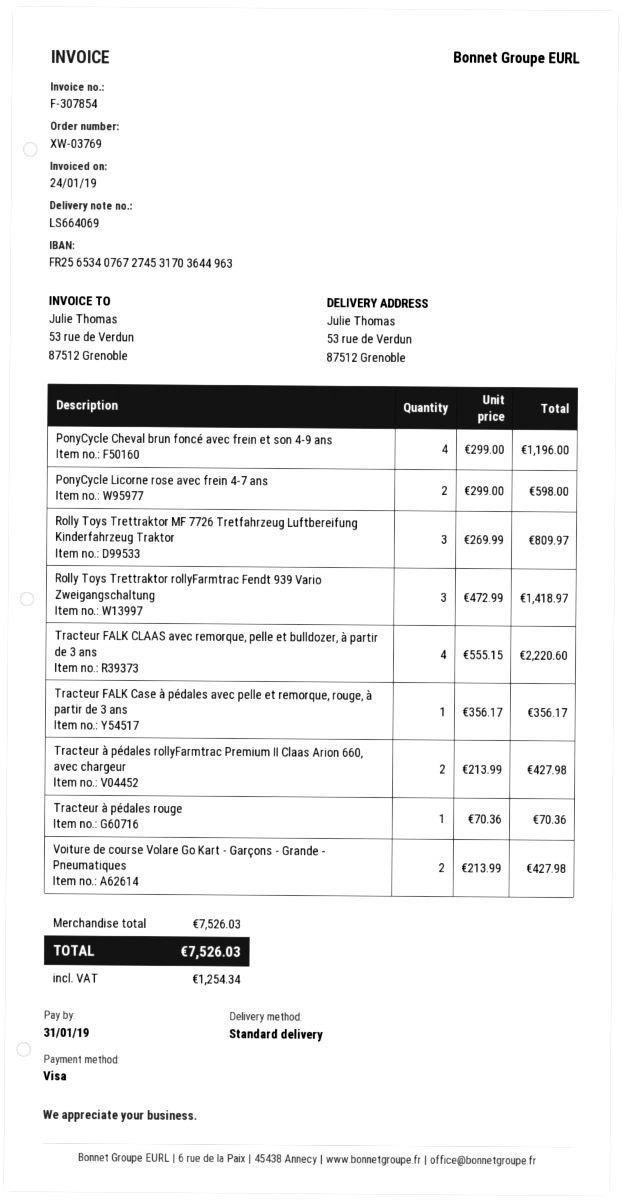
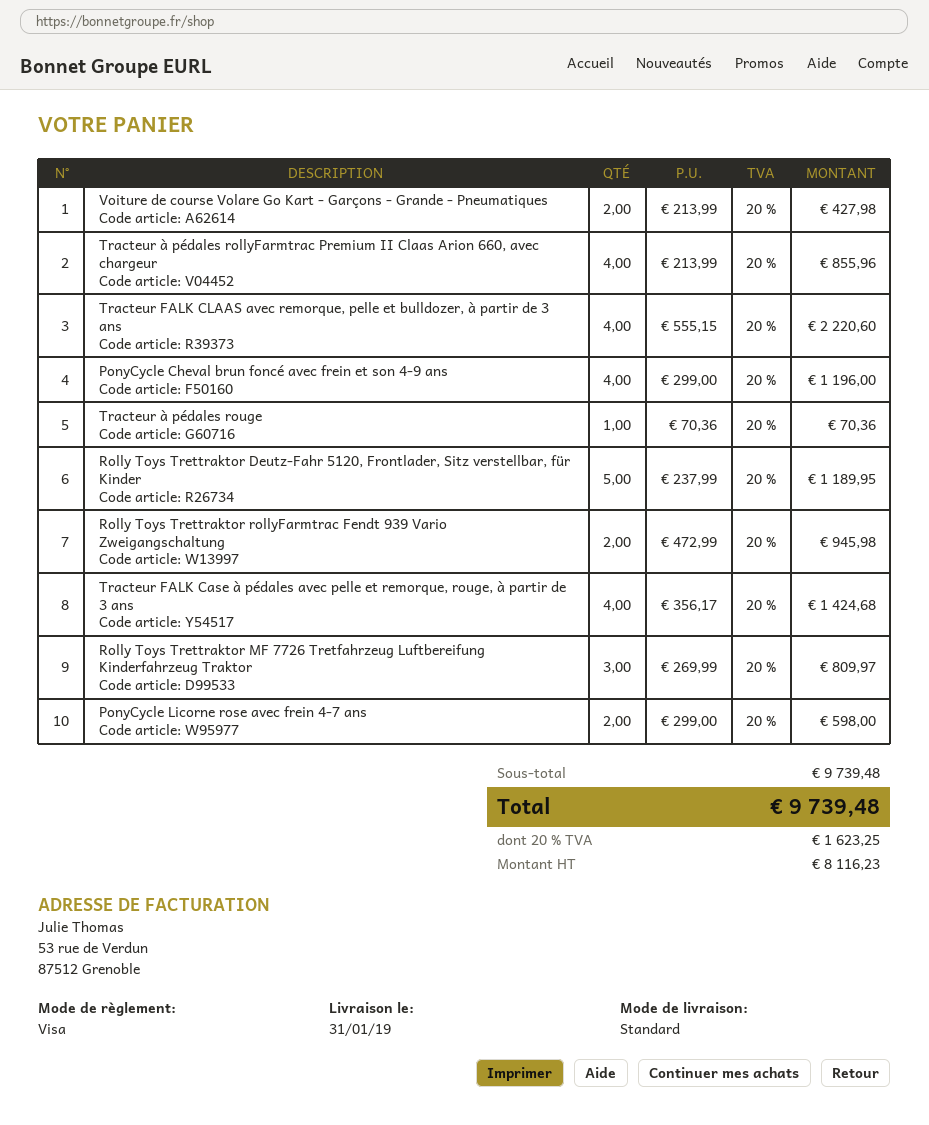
Rolly Toys Trettraktor rollyFarmtrac Fendt 939 Vario Zweigangschaltung: 3 x 472.99 = 1418.97 -> 2 x 472.99 = 945.98
Tracteur FALK Case à pédales avec pelle et remorque, rouge, à partir de 3 ans: 1 x 356.17 = 356.17 -> 4 x 356.17 = 1424.68
Tracteur à pédales rollyFarmtrac Premium II Claas Arion 660, avec chargeur: 2 x 213.99 = 427.98 -> 4 x 213.99 = 855.96
Rolly Toys Trettraktor Deutz-Fahr 5120, Frontlader, Sitz verstellbar, für Kinder: none -> 5 x 237.99 = 1189.95
subtotal: 7526.03 -> 9739.48
tax: 1254.34 -> 1623.25
total: 7526.03 -> 9739.48

